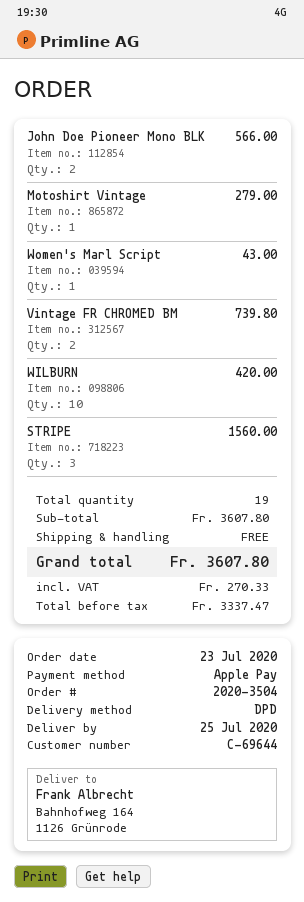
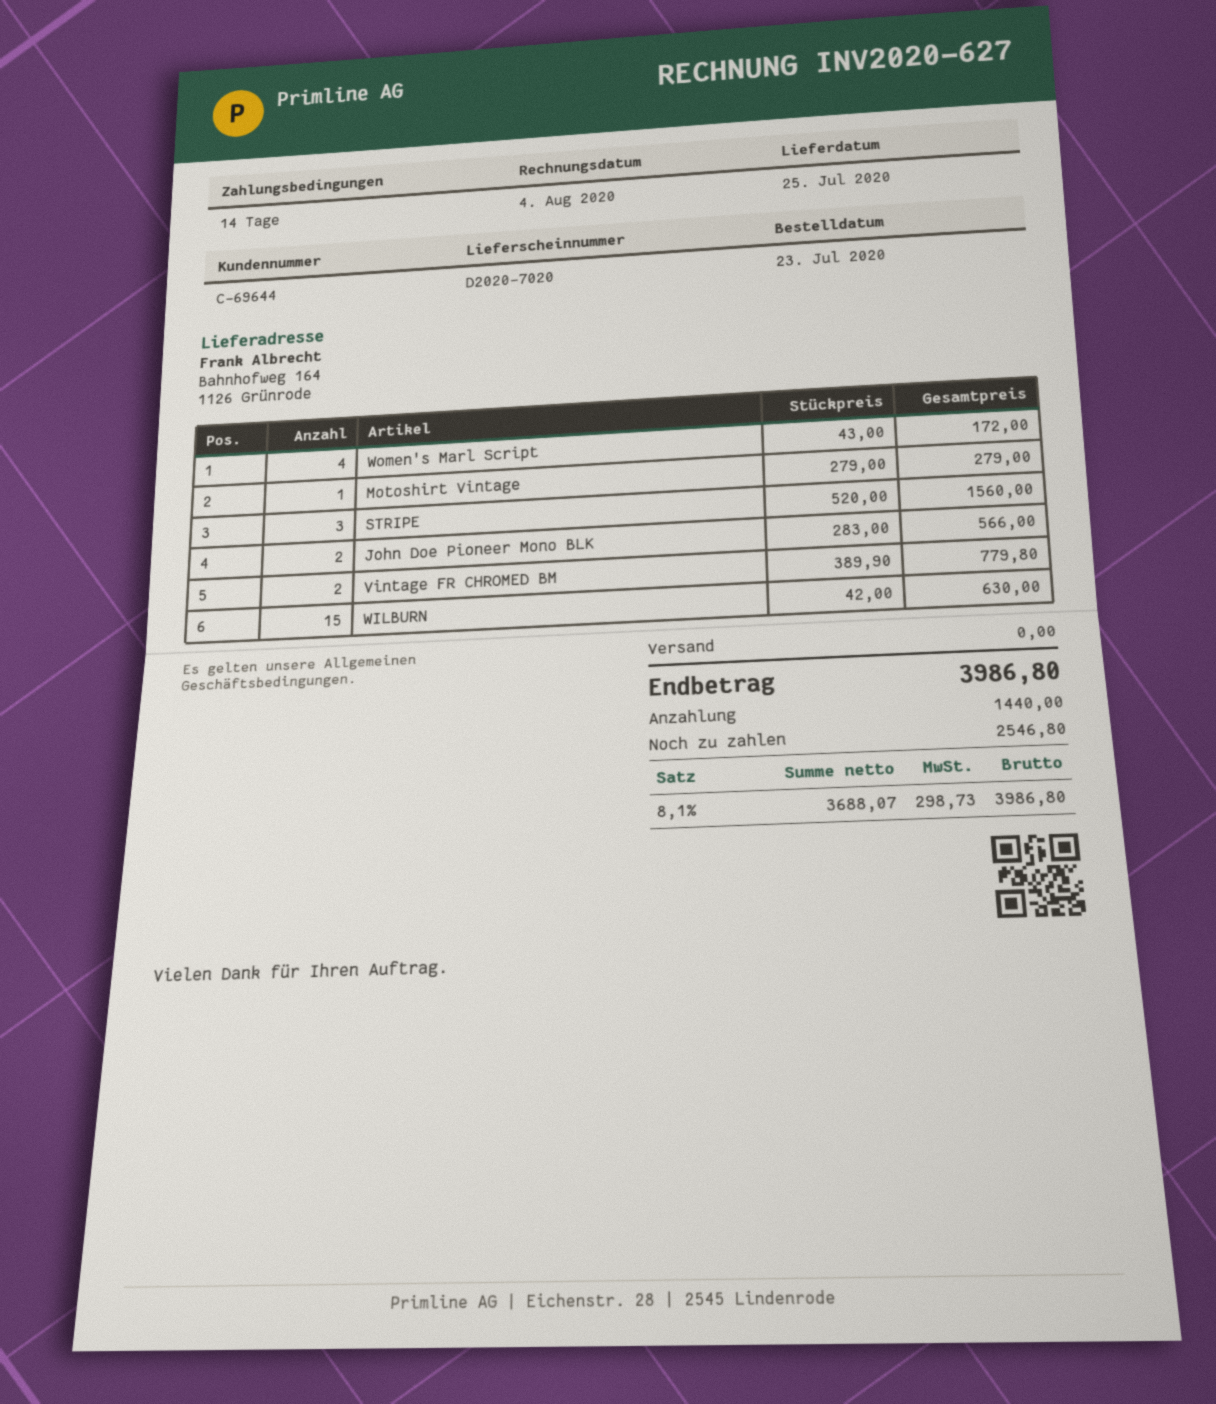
Women's Marl Script: 1 for 43.00 -> 4 for 172.00
Vintage FR CHROMED BM: 2 for 739.80 -> 2 for 779.80
WILBURN: 10 for 420.00 -> 15 for 630.00
net: 3337.47 -> 3688.07
tax: 270.33 -> 298.73
total: 3607.80 -> 3986.80

